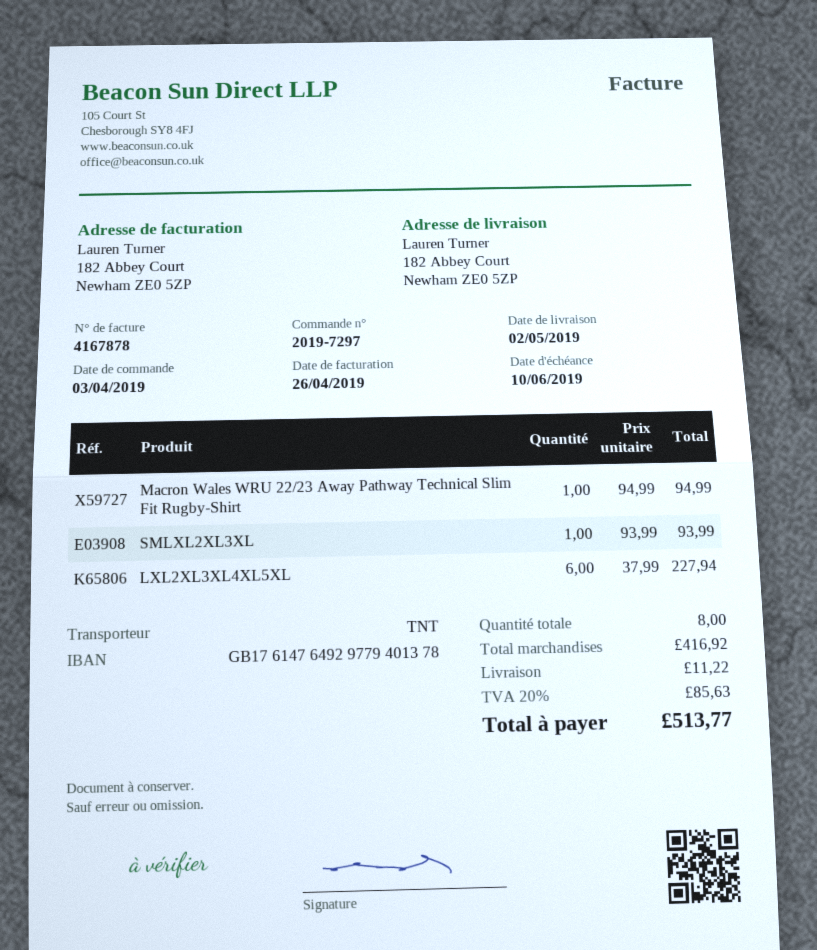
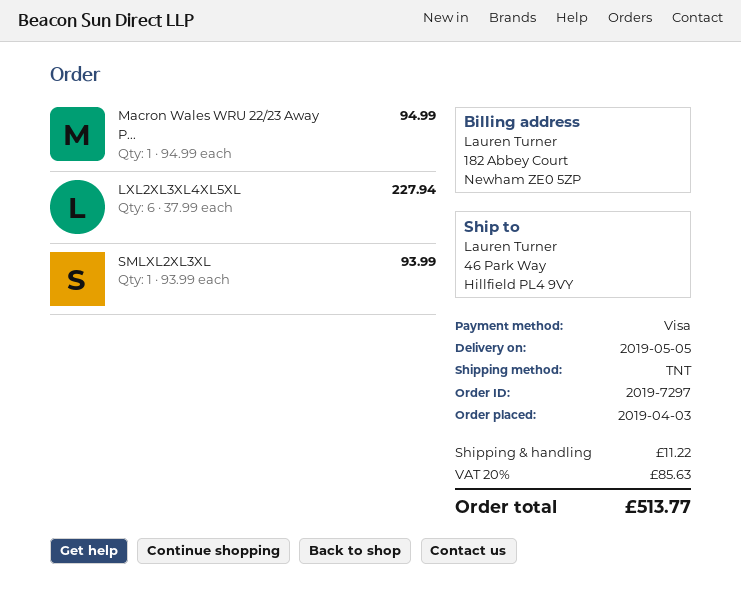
delivery date: 2019-05-02 -> 2019-05-05
ship to: 182 Abbey Court, Newham ZE0 5ZP -> 46 Park Way, Hillfield PL4 9VY

